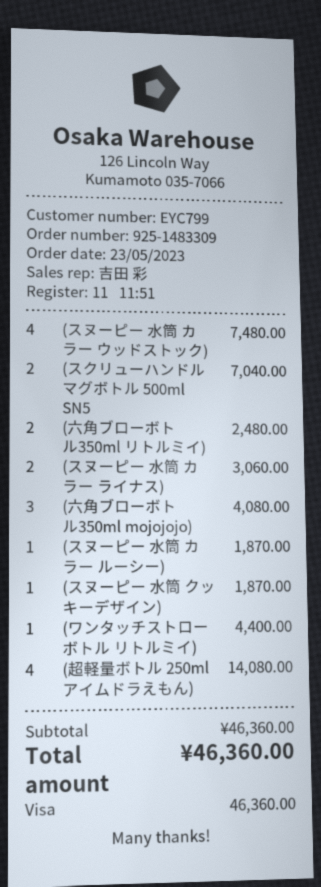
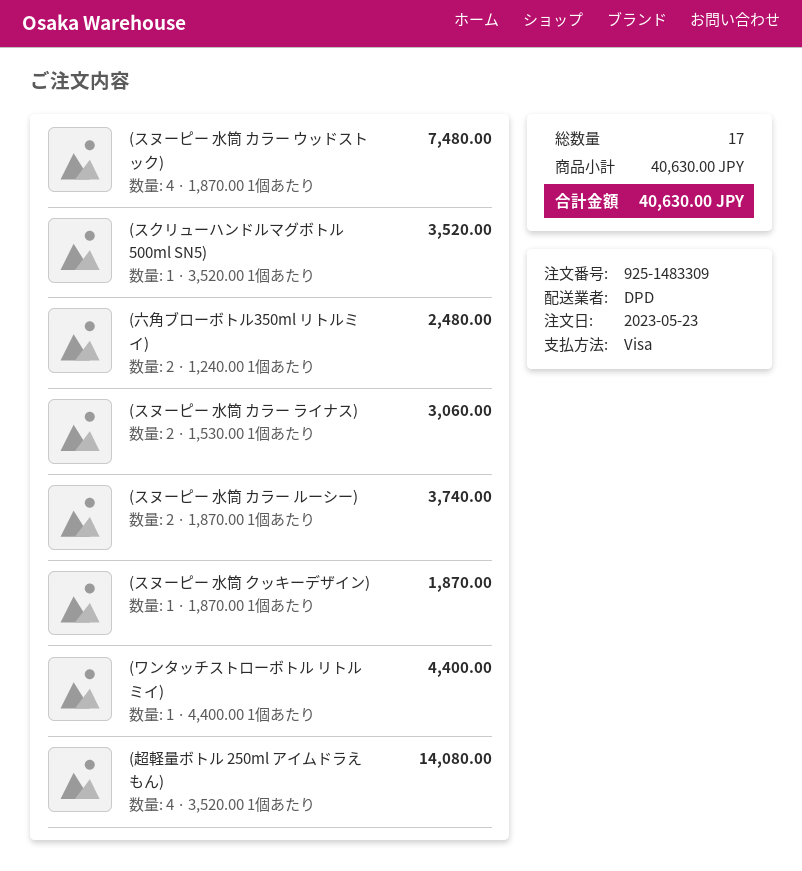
(スクリューハンドルマグボトル 500ml SN5: 2 for 7040.00 -> 1 for 3520.00
(六角ブローボトル350ml mojojojo): 3 for 4080.00 -> none
(スヌーピー 水筒 カラー ルーシー): 1 for 1870.00 -> 2 for 3740.00
subtotal: 46360.00 -> 40630.00
total: 46360.00 -> 40630.00

